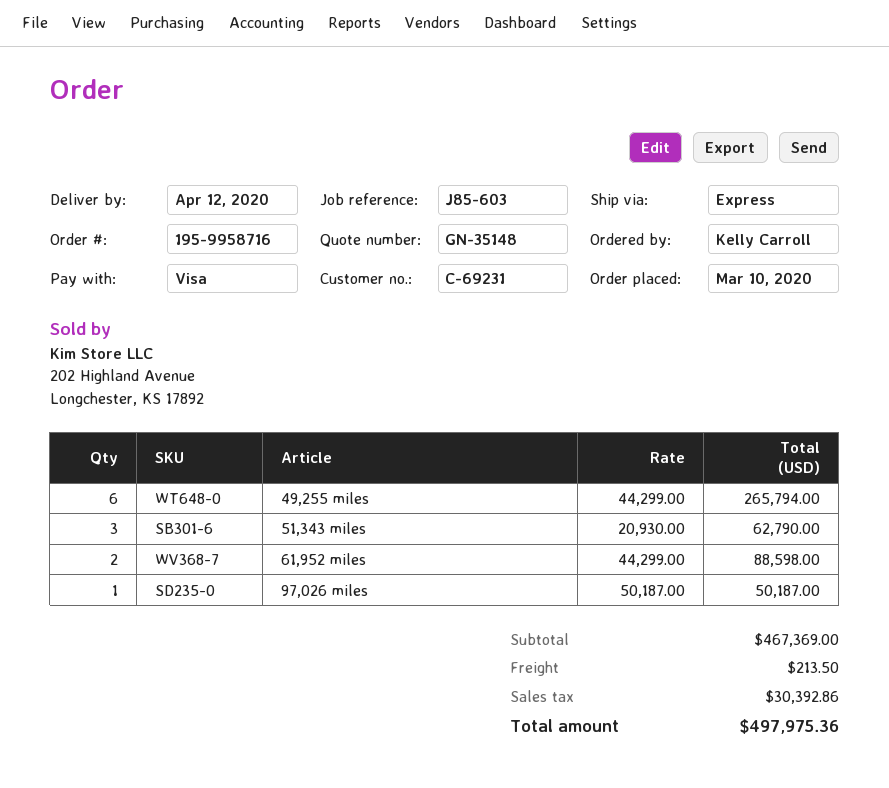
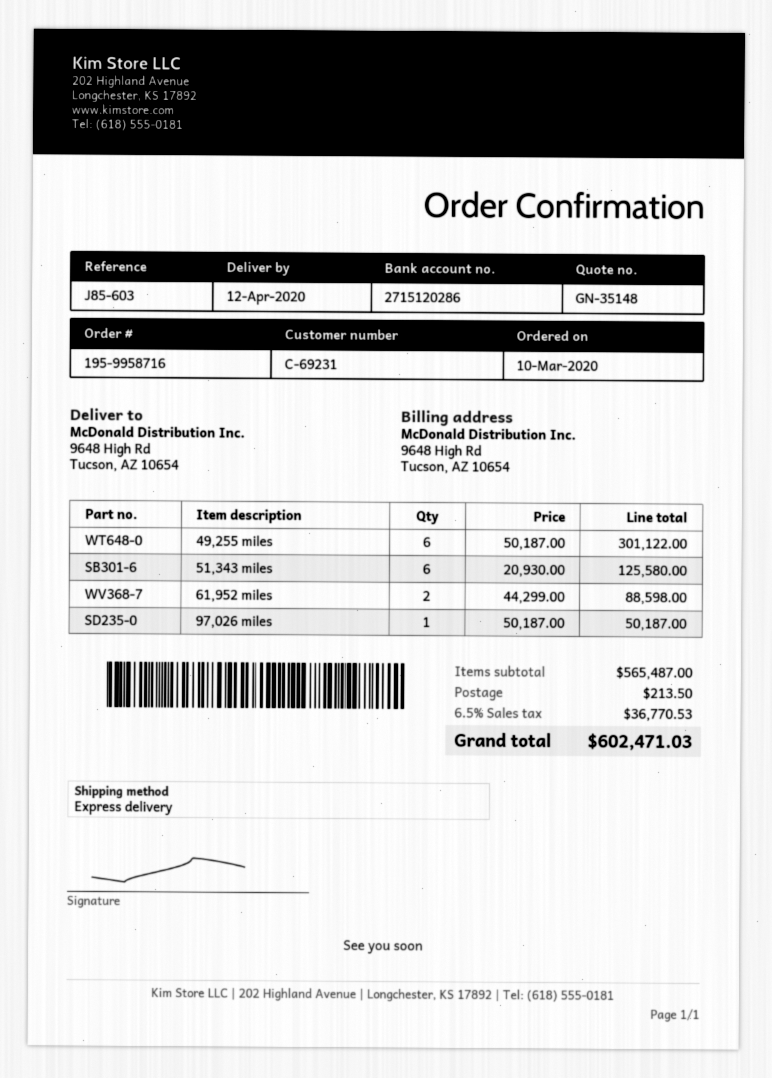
49,255 miles: 6 x 44299.00 = 265794.00 -> 6 x 50187.00 = 301122.00
51,343 miles: 3 x 20930.00 = 62790.00 -> 6 x 20930.00 = 125580.00
subtotal: 467369.00 -> 565487.00
tax: 30392.86 -> 36770.53
total: 497975.36 -> 602471.03

